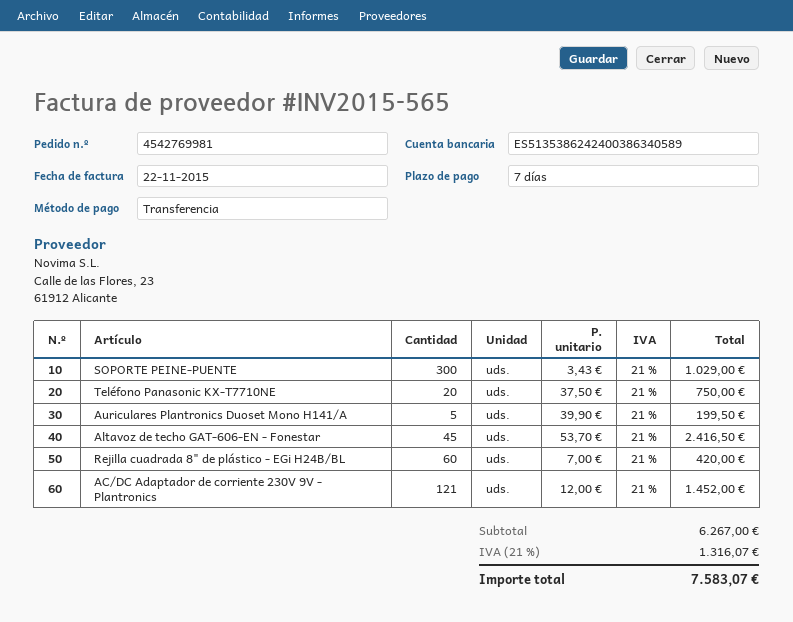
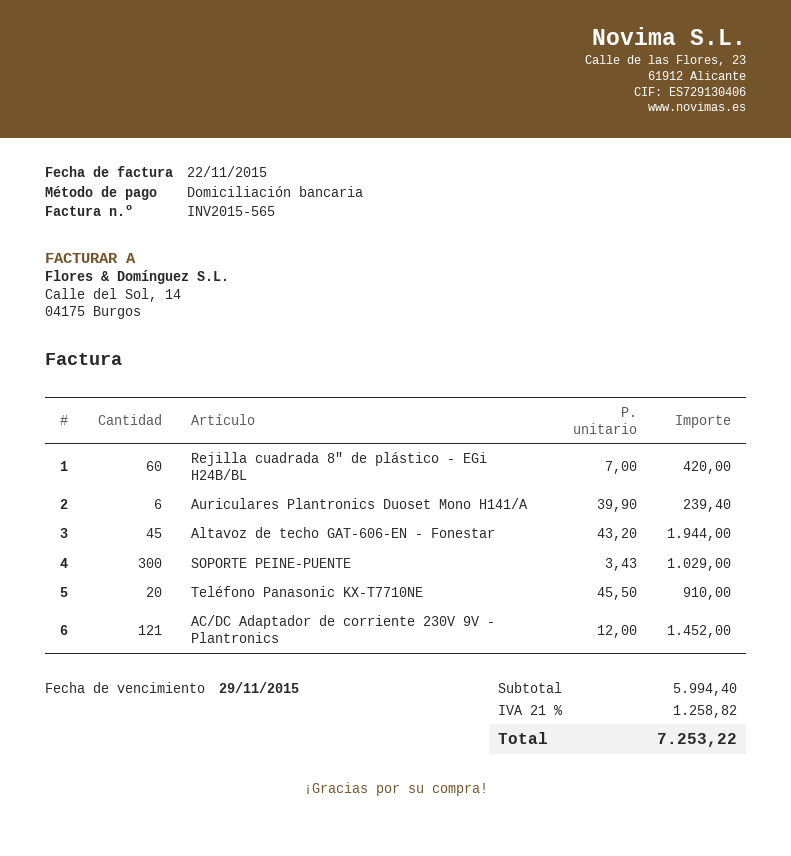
payment method: bank transfer -> direct debit
Teléfono Panasonic KX-T7710NE: 20 x 37.50 = 750.00 -> 20 x 45.50 = 910.00
Auriculares Plantronics Duoset Mono H141/A: 5 x 39.90 = 199.50 -> 6 x 39.90 = 239.40
Altavoz de techo GAT-606-EN - Fonestar: 45 x 53.70 = 2416.50 -> 45 x 43.20 = 1944.00
subtotal: 6267.00 -> 5994.40
tax: 21% = 1316.07 -> 21% = 1258.82
total: 7583.07 -> 7253.22

